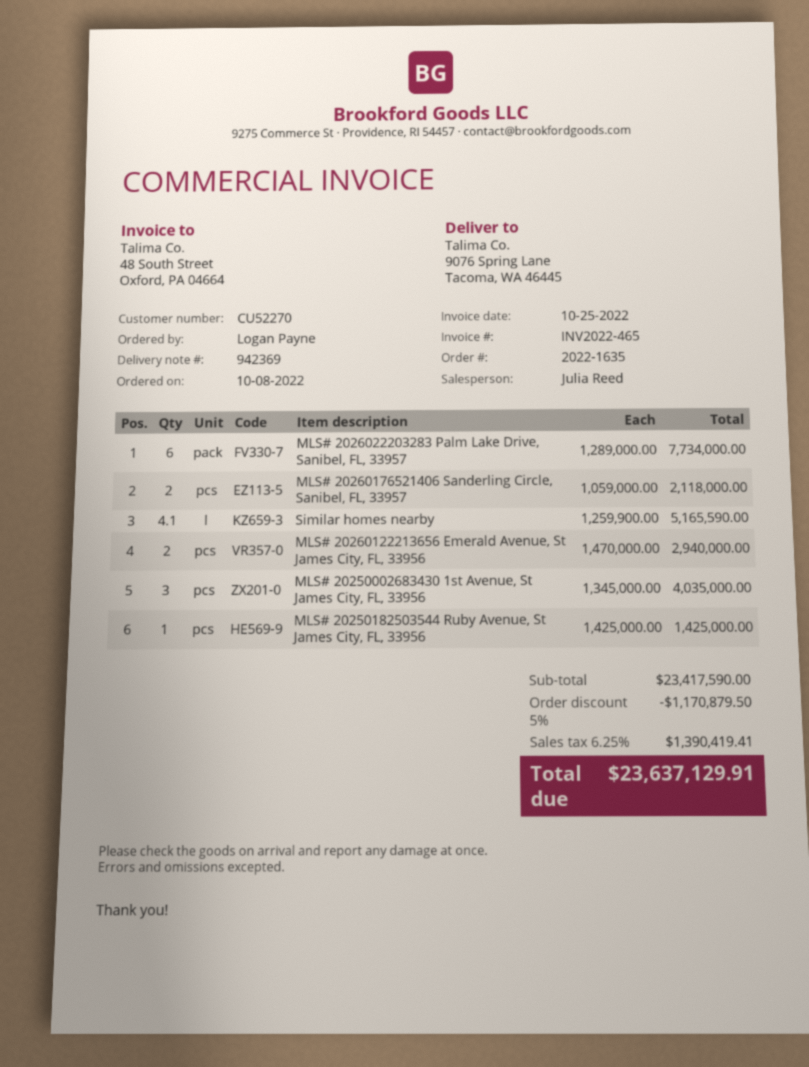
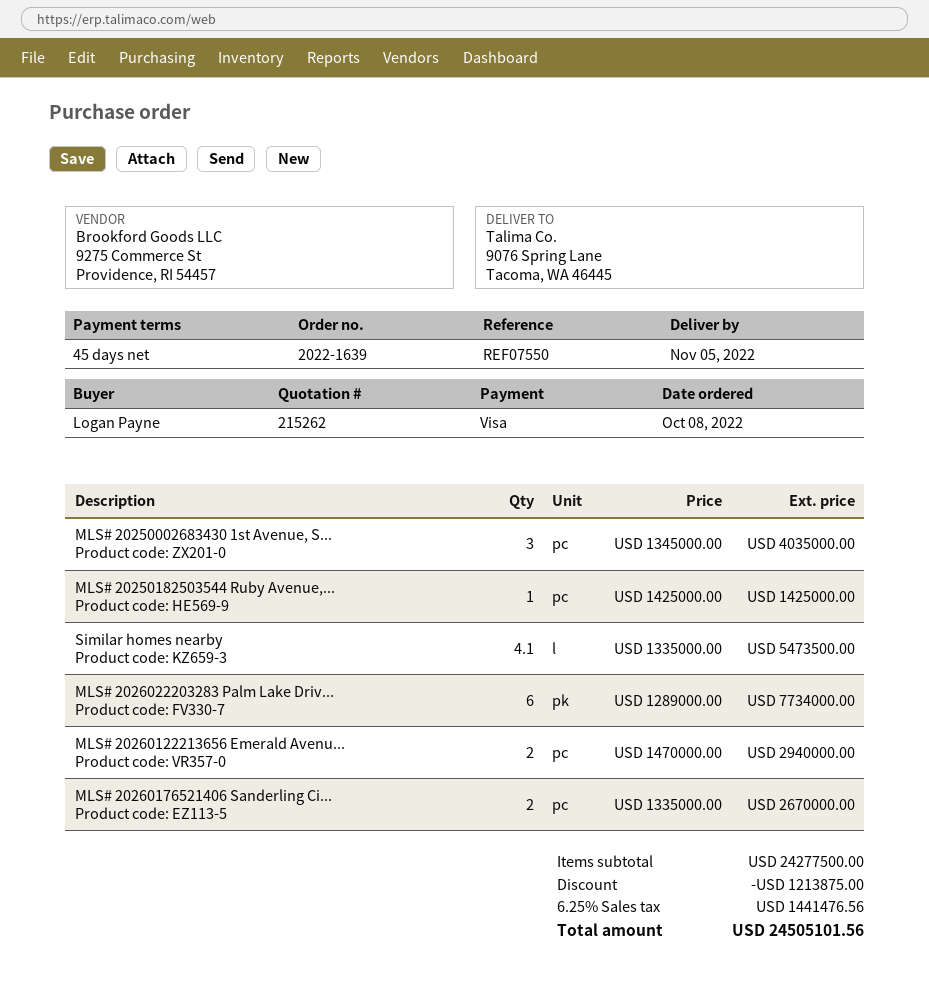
order number: 2022-1635 -> 2022-1639
MLS# 20260176521406 Sanderling Circle, Sanibel, FL, 33957: 2 x 1059000.00 = 2118000.00 -> 2 x 1335000.00 = 2670000.00
Similar homes nearby: 4.1 x 1259900.00 = 5165590.00 -> 4.1 x 1335000.00 = 5473500.00
subtotal: 23417590.00 -> 24277500.00
discount: 1170879.50 -> 1213875.00
tax: 6.25% = 1390419.41 -> 6.25% = 1441476.56
total: 23637129.91 -> 24505101.56

